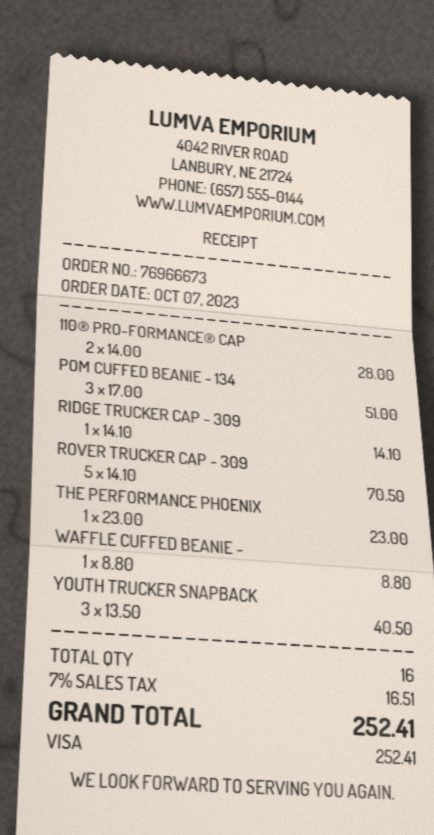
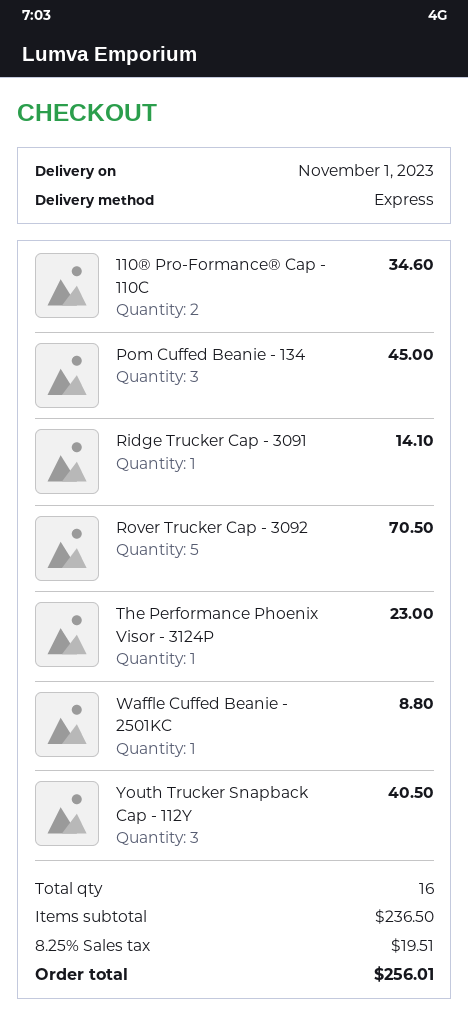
110® PRO-FORMANCE® CAP: 2 for 28.00 -> 2 for 34.60
POM CUFFED BEANIE - 134: 3 for 51.00 -> 3 for 45.00
tax: 7% = 16.51 -> 8.25% = 19.51
total: 252.41 -> 256.01

